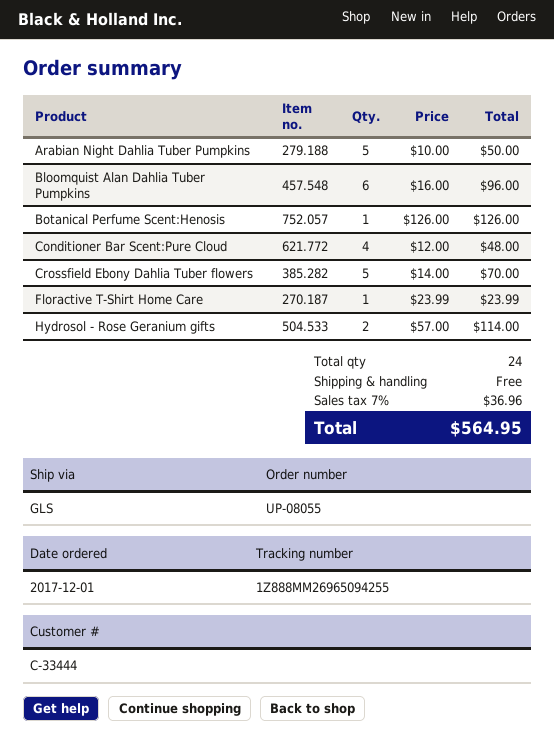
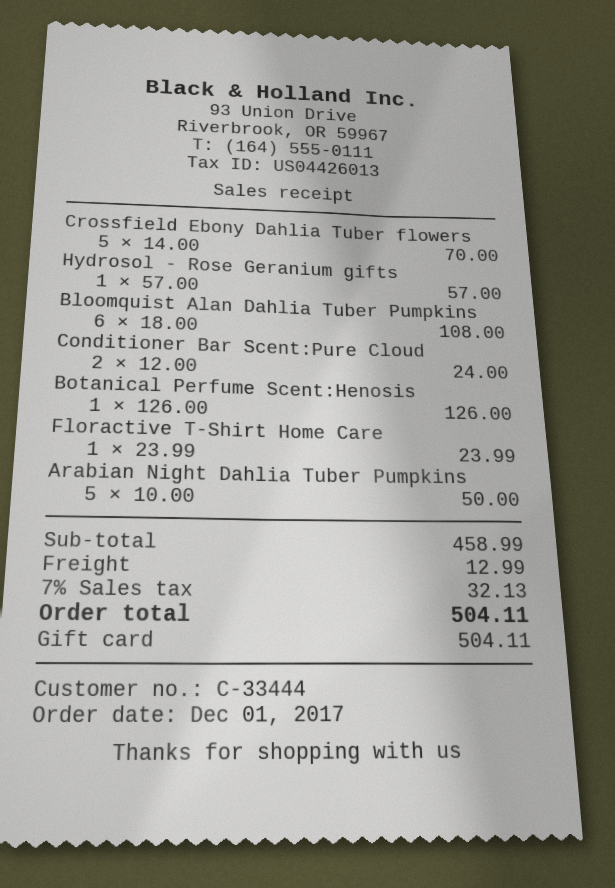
Bloomquist Alan Dahlia Tuber Pumpkins: 6 x 16.00 = 96.00 -> 6 x 18.00 = 108.00
Conditioner Bar Scent:Pure Cloud: 4 x 12.00 = 48.00 -> 2 x 12.00 = 24.00
Hydrosol - Rose Geranium gifts: 2 x 57.00 = 114.00 -> 1 x 57.00 = 57.00
shipping: 0.00 -> 12.99
tax: 7% = 36.96 -> 7% = 32.13
total: 564.95 -> 504.11

